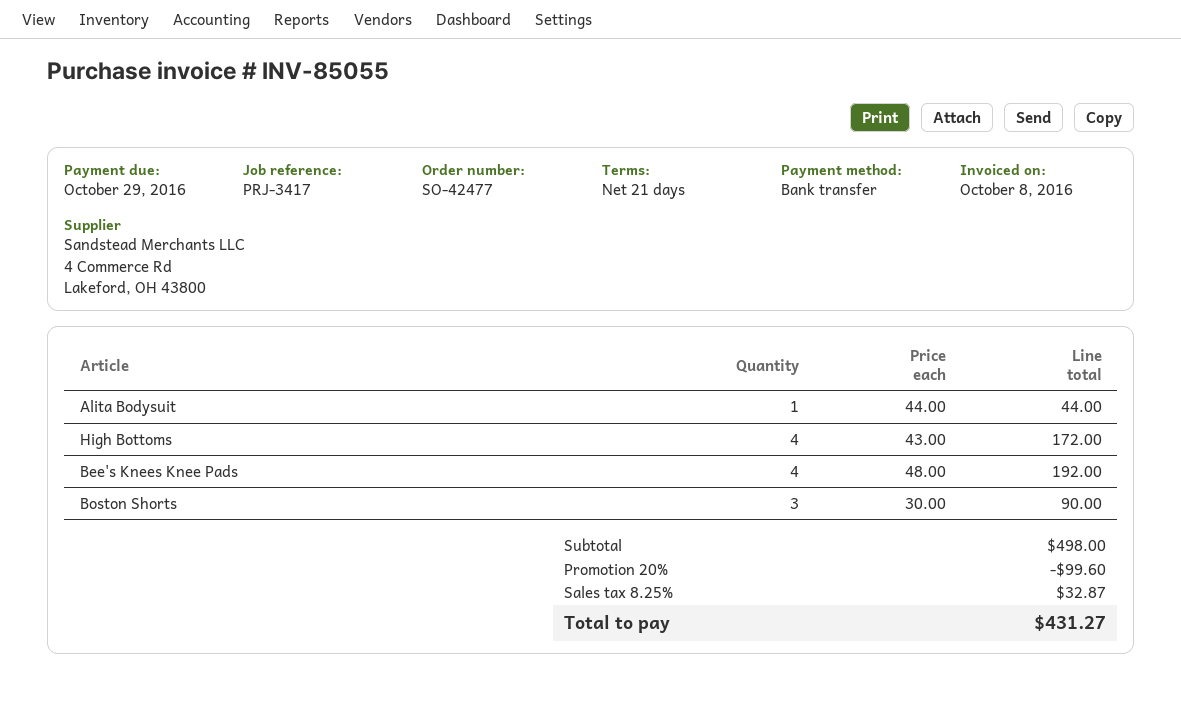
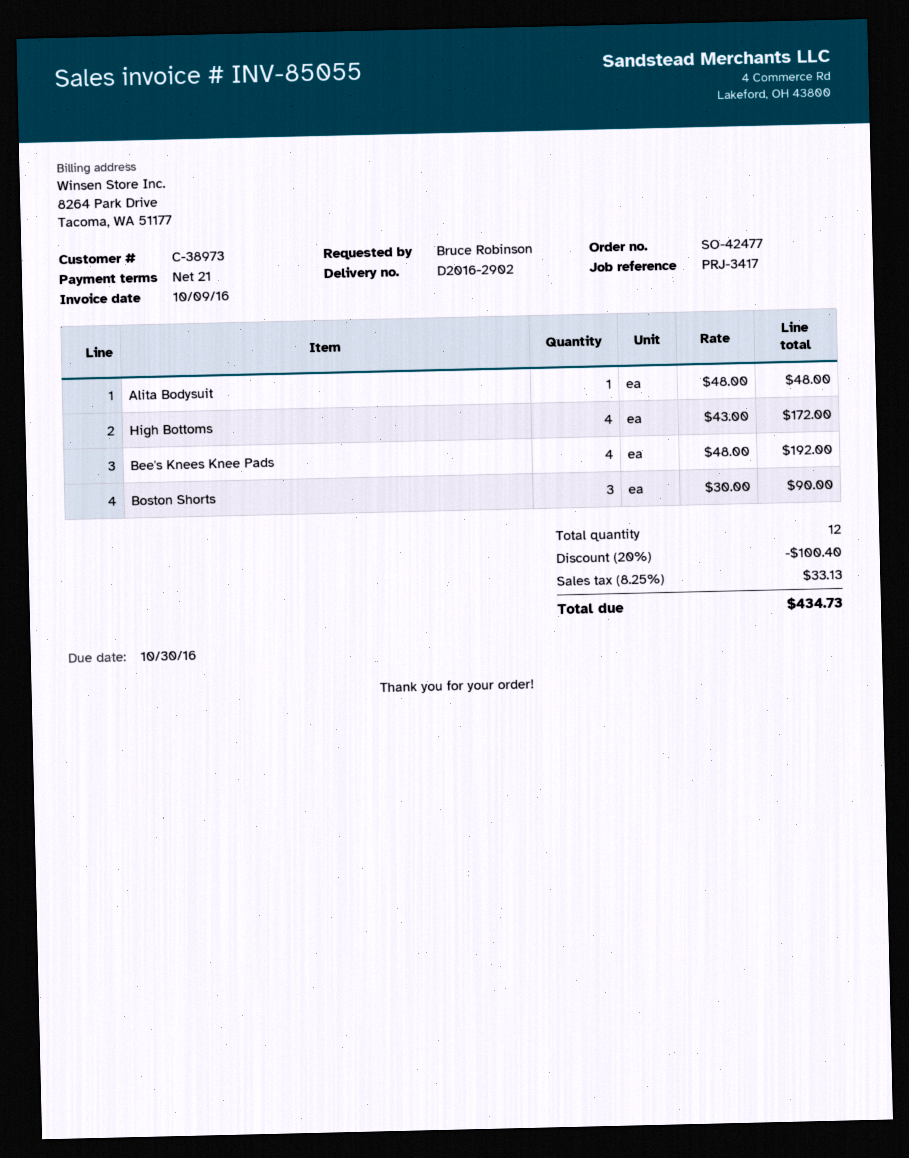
invoice date: 2016-10-08 -> 2016-10-09
due date: 2016-10-29 -> 2016-10-30
Alita Bodysuit: 1 x 44.00 = 44.00 -> 1 x 48.00 = 48.00
discount: 20% = 99.60 -> 20% = 100.40
tax: 8.25% = 32.87 -> 8.25% = 33.13
total: 431.27 -> 434.73

